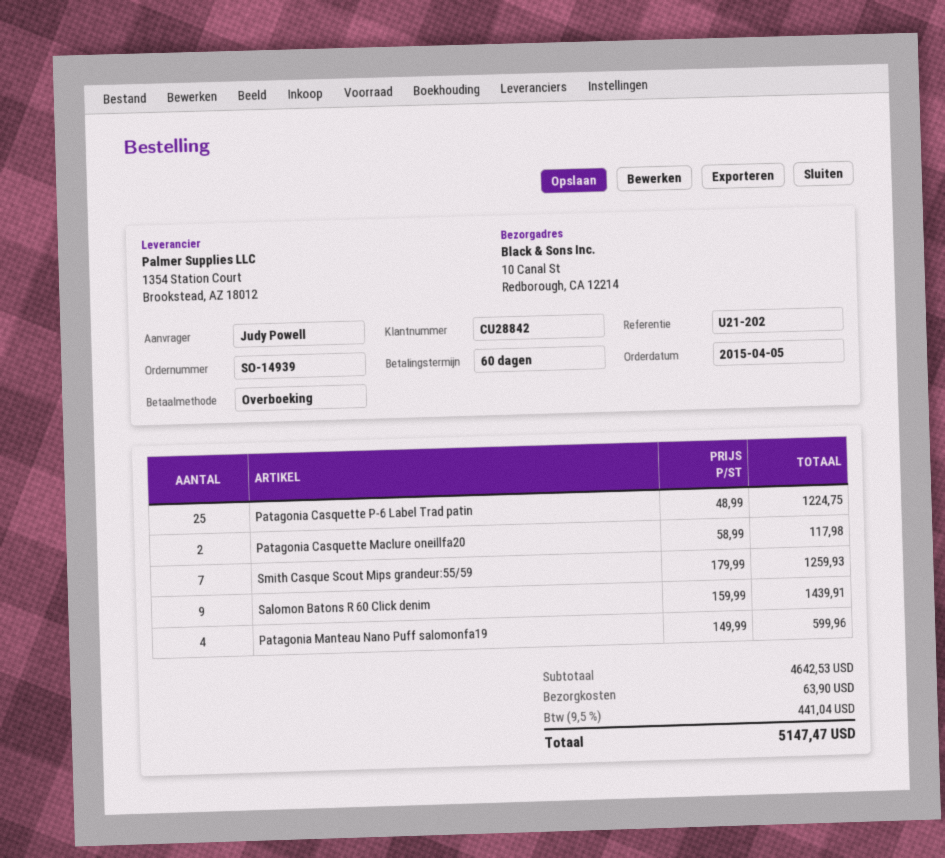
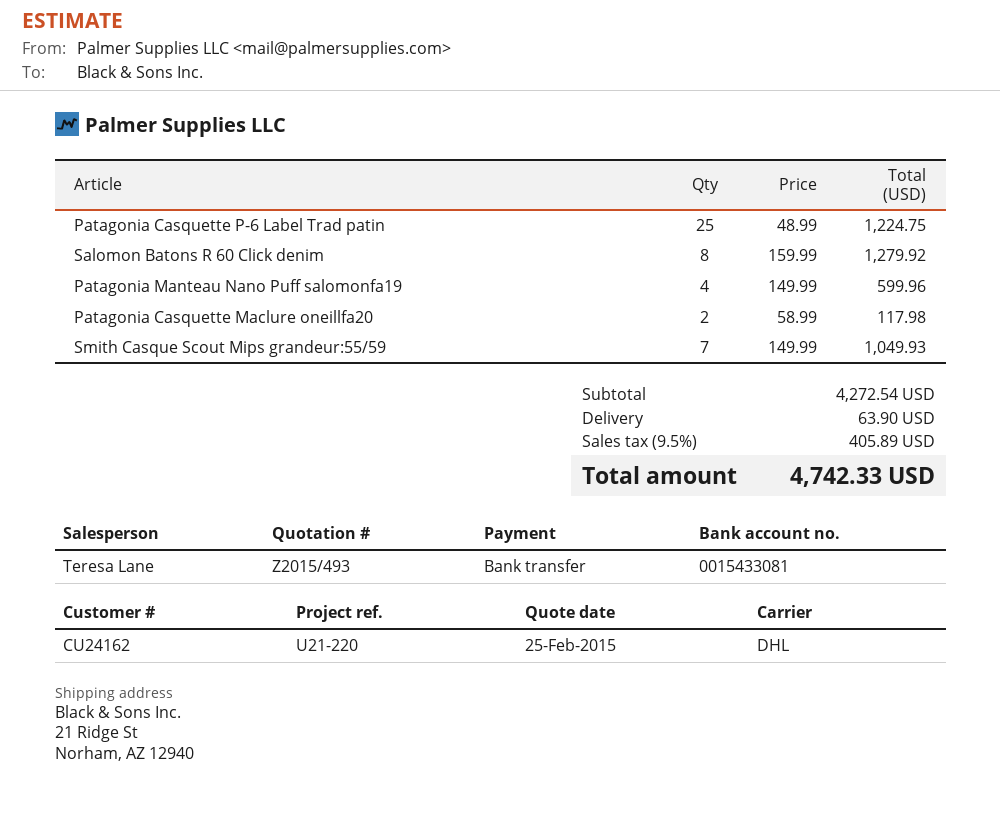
customer number: CU28842 -> CU24162
reference: U21-202 -> U21-220
ship to: 10 Canal St, Redborough, CA 12214 -> 21 Ridge St, Norham, AZ 12940
Smith Casque Scout Mips grandeur:55/59: 7 x 179.99 = 1259.93 -> 7 x 149.99 = 1049.93
Salomon Batons R 60 Click denim: 9 x 159.99 = 1439.91 -> 8 x 159.99 = 1279.92
subtotal: 4642.53 -> 4272.54
tax: 9.5% = 441.04 -> 9.5% = 405.89
total: 5147.47 -> 4742.33

